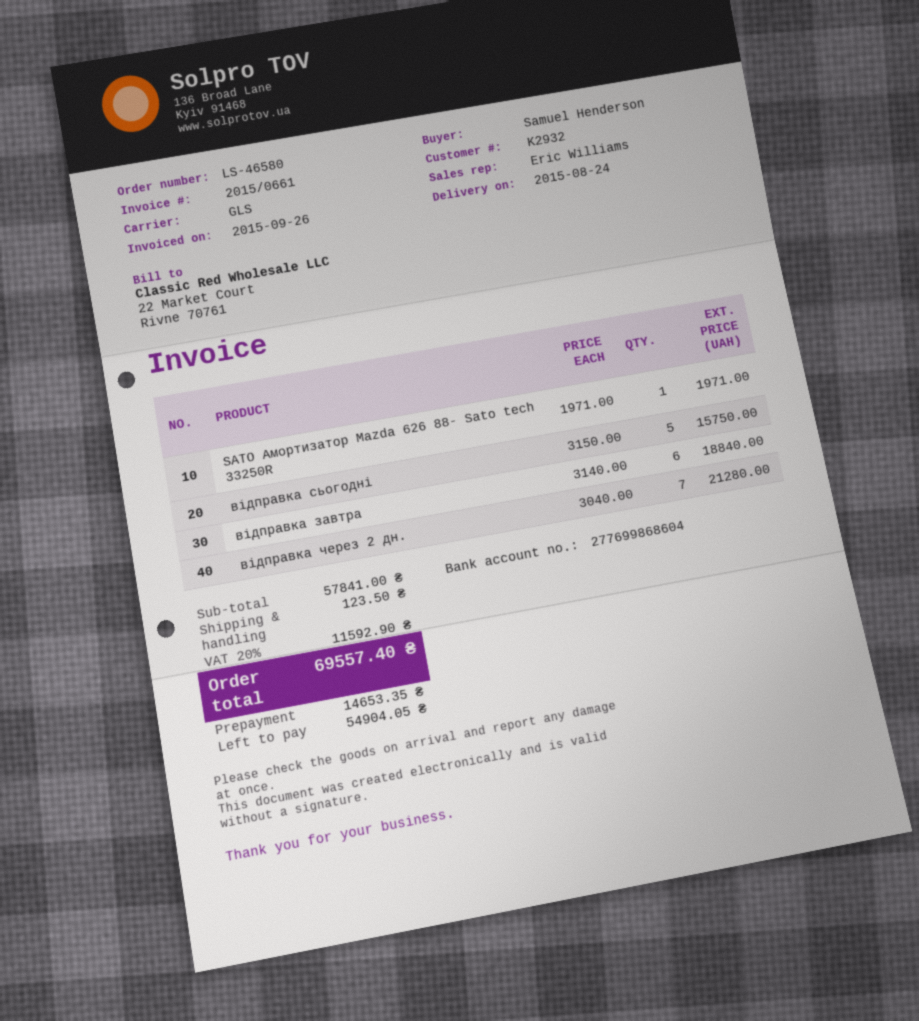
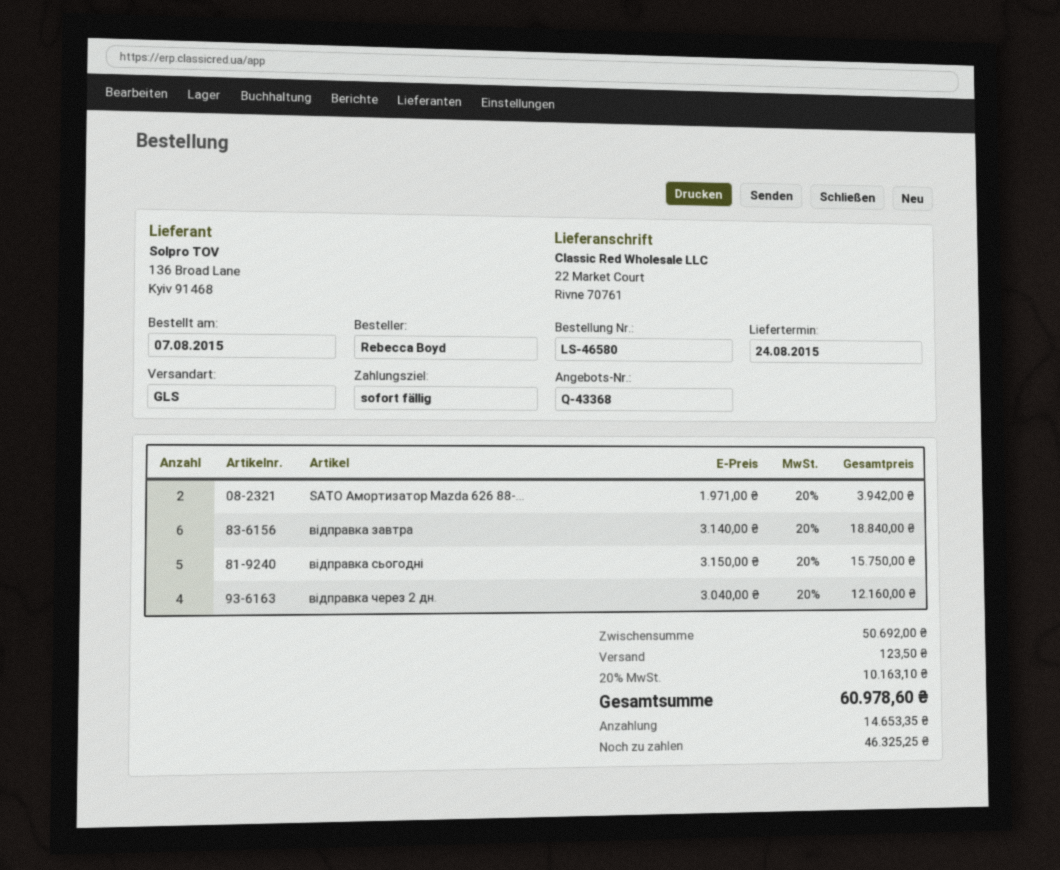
ordered by: Samuel Henderson -> Rebecca Boyd
SATO Амортизатор Mazda 626 88- Sato tech 33250R: 1 x 1971.00 = 1971.00 -> 2 x 1971.00 = 3942.00
відправка через 2 дн.: 7 x 3040.00 = 21280.00 -> 4 x 3040.00 = 12160.00
subtotal: 57841.00 -> 50692.00
tax: 20% = 11592.90 -> 20% = 10163.10
total: 69557.40 -> 60978.60
balance: 54904.05 -> 46325.25

